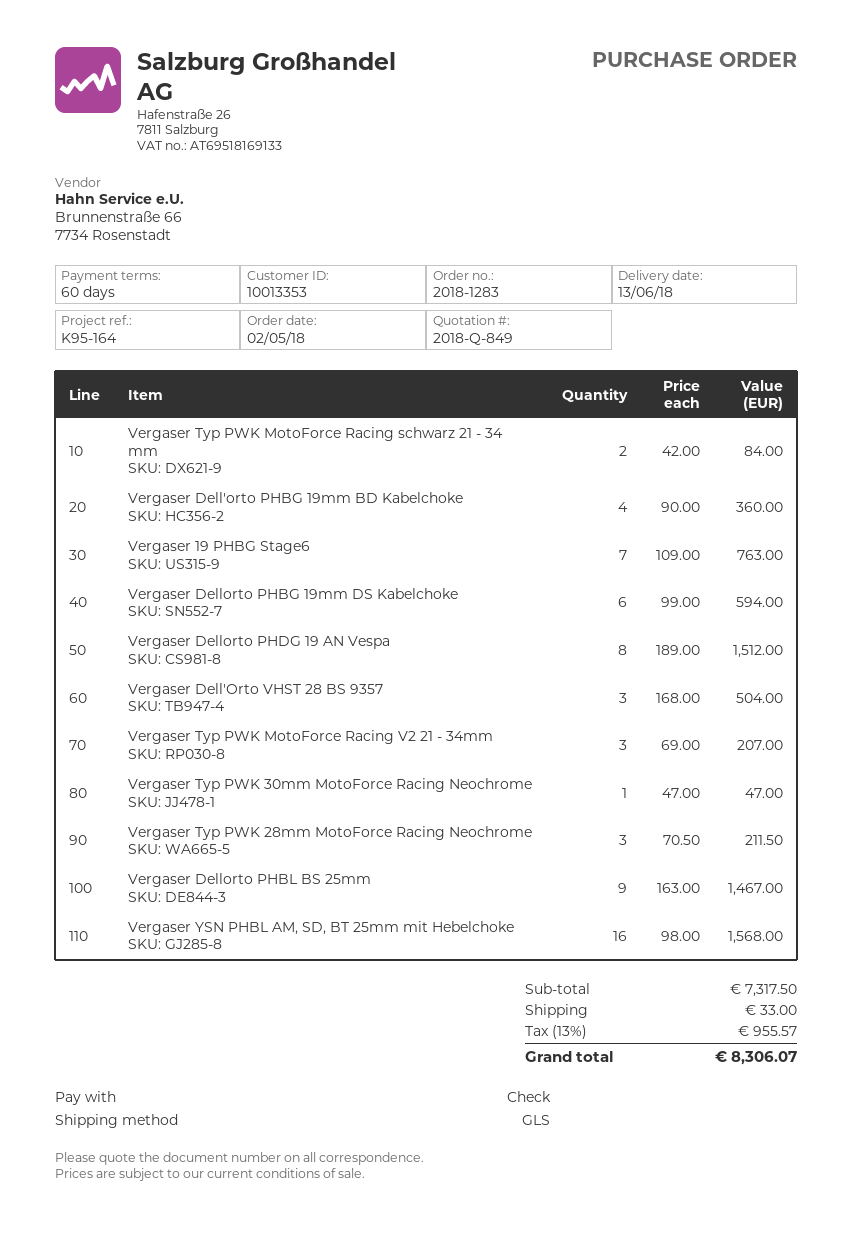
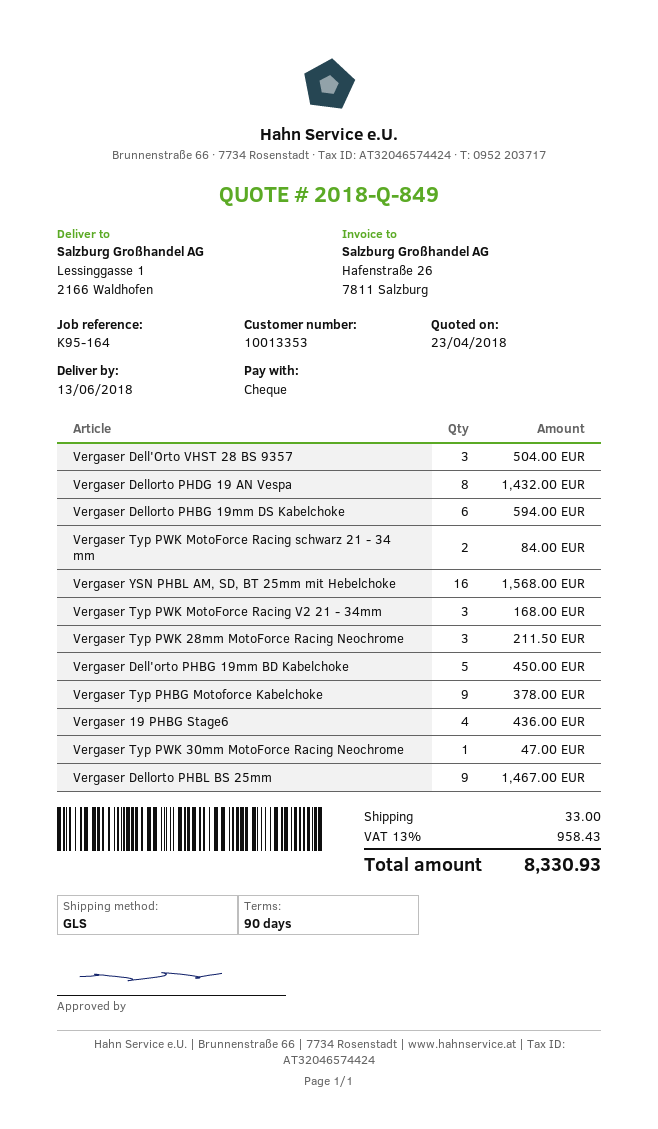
payment terms: 60 days -> 90 days
Vergaser Dell'orto PHBG 19mm BD Kabelchoke: 4 for 360.00 -> 5 for 450.00
Vergaser 19 PHBG Stage6: 7 for 763.00 -> 4 for 436.00
Vergaser Dellorto PHDG 19 AN Vespa: 8 for 1512.00 -> 8 for 1432.00
Vergaser Typ PWK MotoForce Racing V2 21 - 34mm: 3 for 207.00 -> 3 for 168.00
Vergaser Typ PHBG Motoforce Kabelchoke: none -> 9 for 378.00
tax: 13% = 955.57 -> 13% = 958.43
total: 8306.07 -> 8330.93

